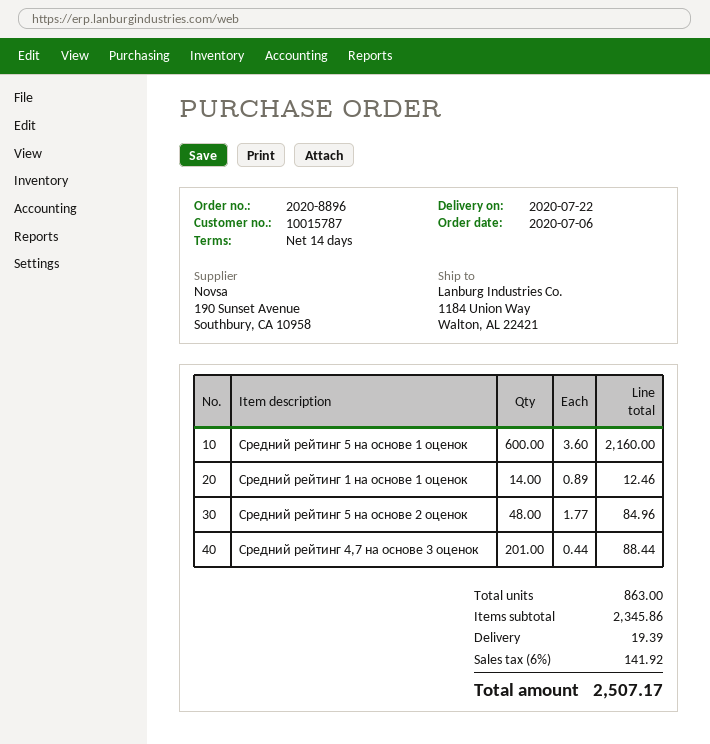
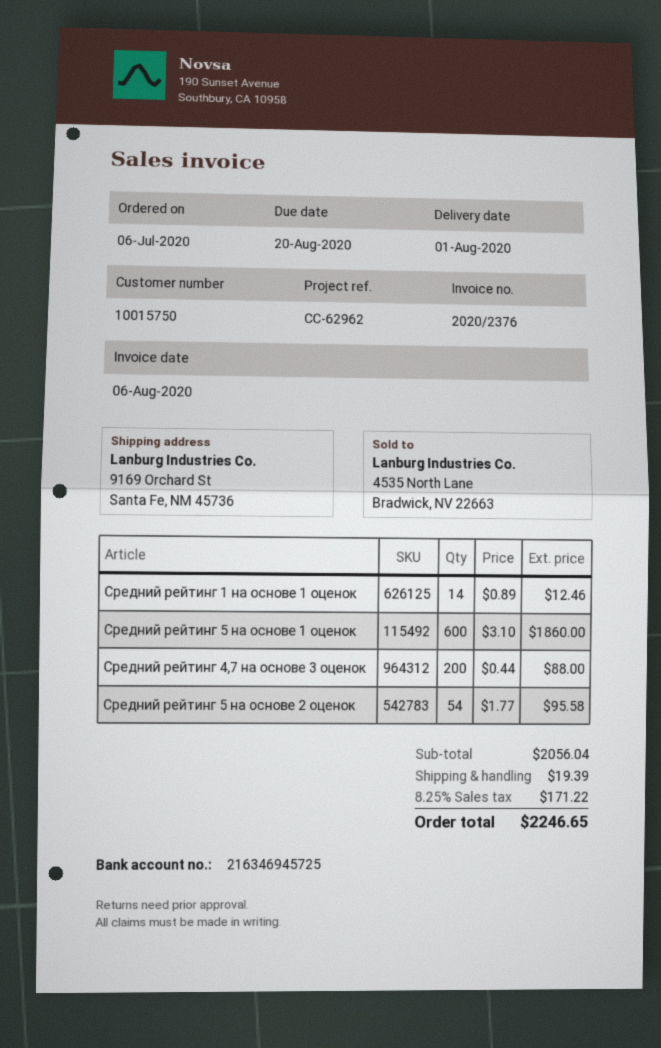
delivery date: 2020-07-22 -> 2020-08-01
customer number: 10015787 -> 10015750
ship to: 1184 Union Way, Walton, AL 22421 -> 9169 Orchard St, Santa Fe, NM 45736
Средний рейтинг 5 на основе 1 оценок: 600 x 3.60 = 2160.00 -> 600 x 3.10 = 1860.00
Средний рейтинг 5 на основе 2 оценок: 48 x 1.77 = 84.96 -> 54 x 1.77 = 95.58
Средний рейтинг 4,7 на основе 3 оценок: 201 x 0.44 = 88.44 -> 200 x 0.44 = 88.00
subtotal: 2345.86 -> 2056.04
tax: 6% = 141.92 -> 8.25% = 171.22
total: 2507.17 -> 2246.65

